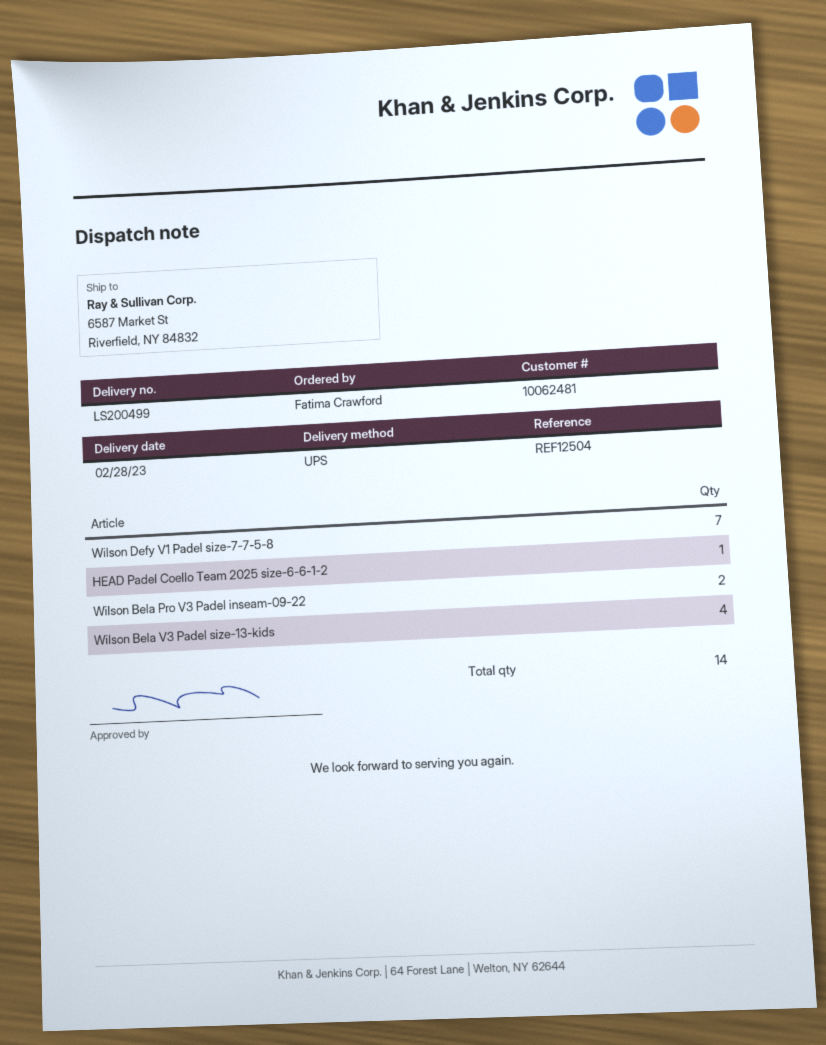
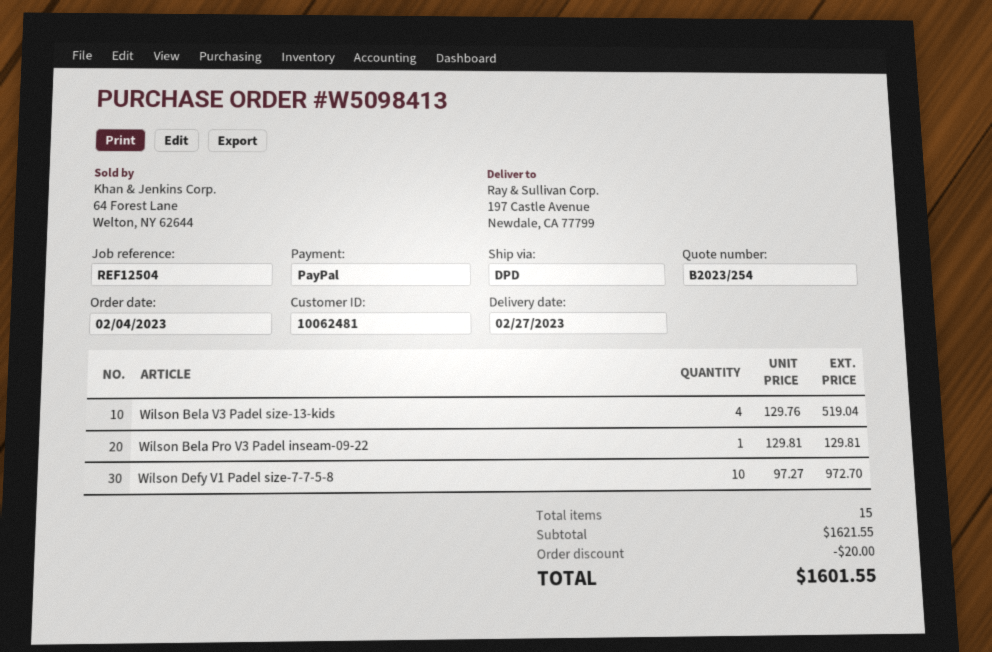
delivery date: 2023-02-28 -> 2023-02-27
shipping method: UPS -> DPD
ship to: 6587 Market St, Riverfield, NY 84832 -> 197 Castle Avenue, Newdale, CA 77799
Wilson Defy V1 Padel size-7-7-5-8: 7 -> 10
HEAD Padel Coello Team 2025 size-6-6-1-2: 1 -> none
Wilson Bela Pro V3 Padel inseam-09-22: 2 -> 1
total quantity: 14 -> 15

